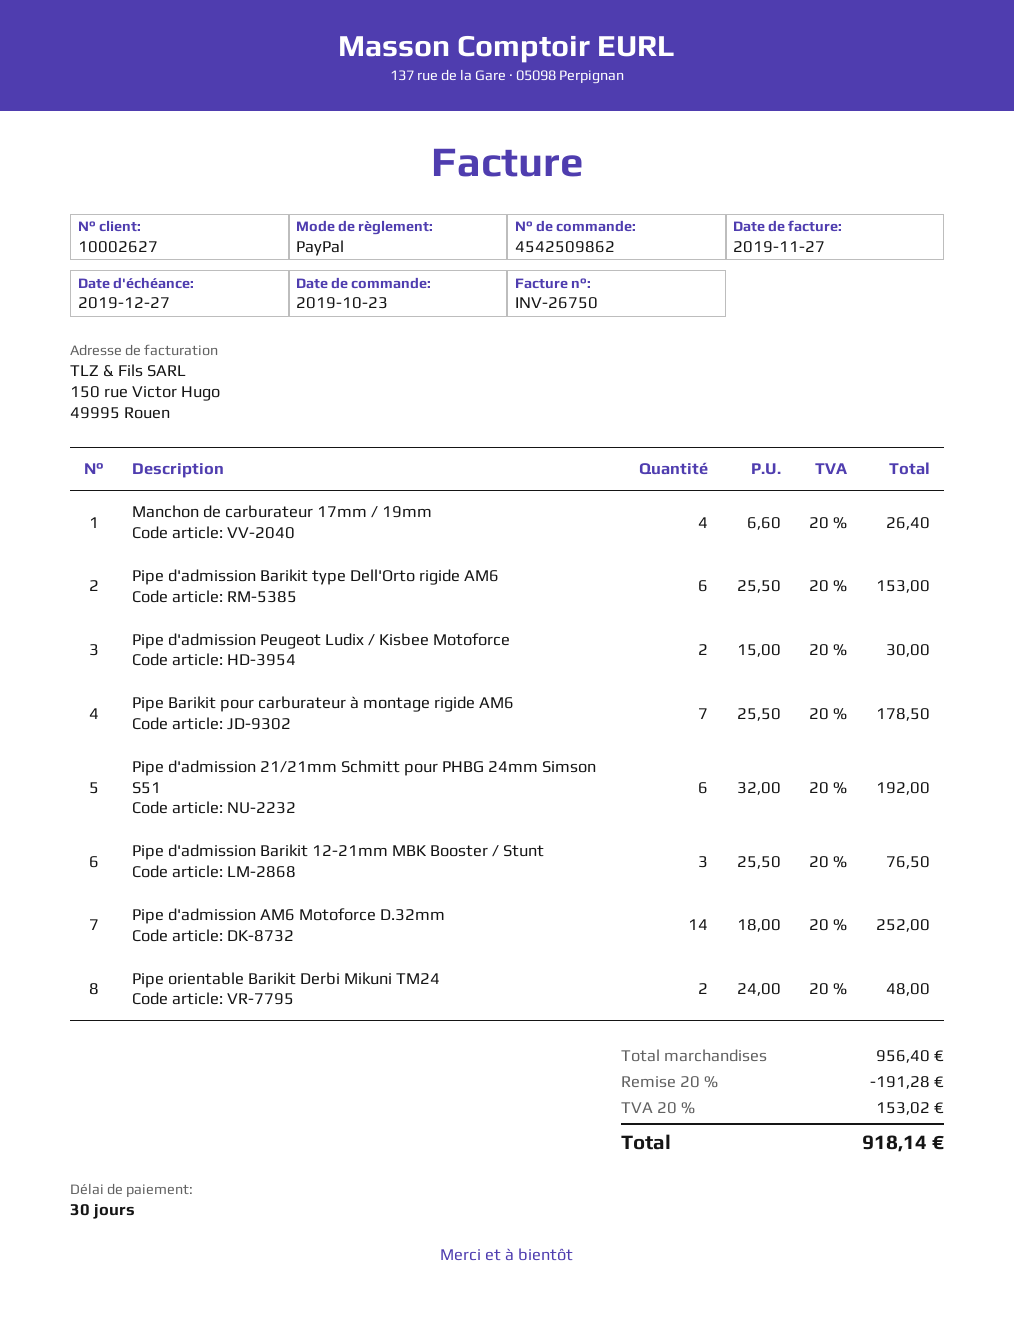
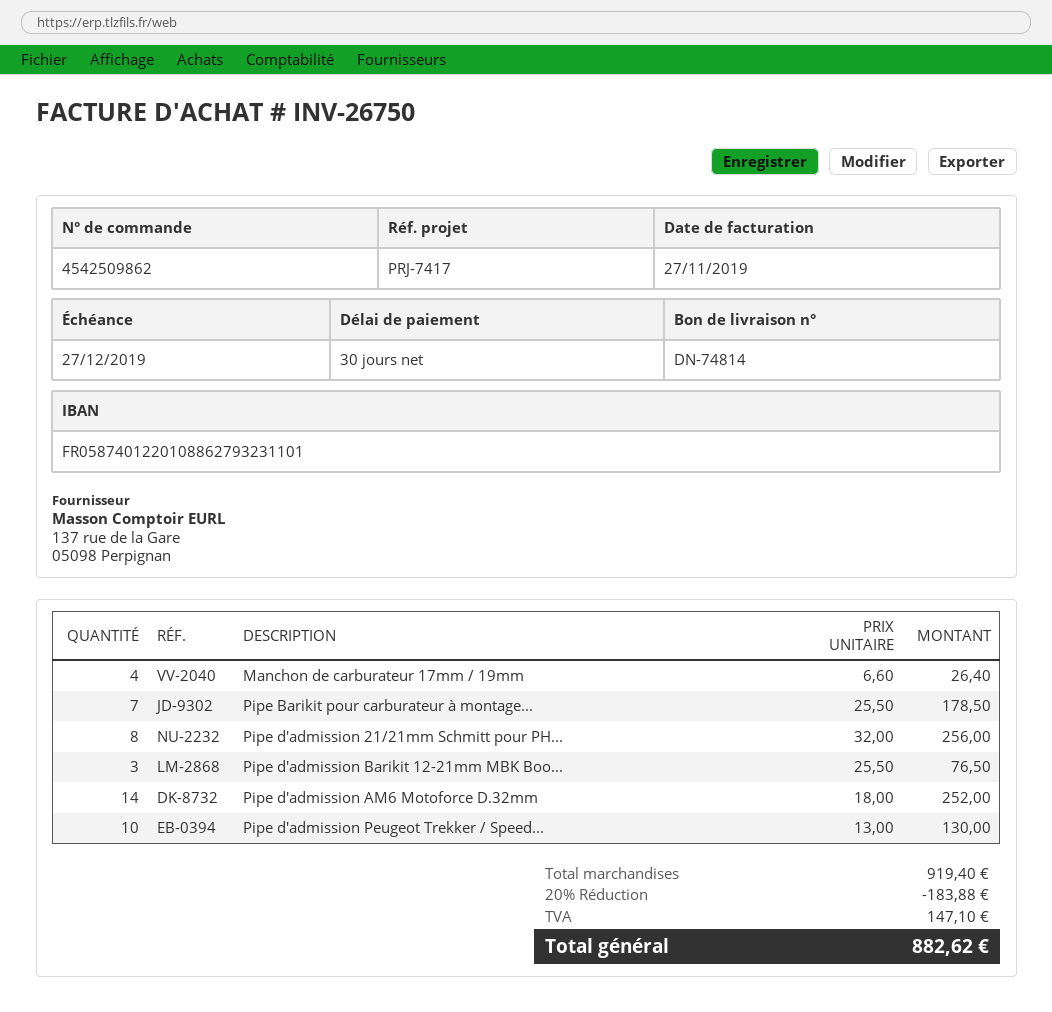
Pipe d'admission Barikit type Dell'Orto rigide AM6: 6 x 25.50 = 153.00 -> none
Pipe d'admission Peugeot Ludix / Kisbee Motoforce: 2 x 15.00 = 30.00 -> none
Pipe d'admission 21/21mm Schmitt pour PHBG 24mm Simson S51: 6 x 32.00 = 192.00 -> 8 x 32.00 = 256.00
Pipe orientable Barikit Derbi Mikuni TM24: 2 x 24.00 = 48.00 -> none
Pipe d'admission Peugeot Trekker / Speed...: none -> 10 x 13.00 = 130.00
subtotal: 956.40 -> 919.40
discount: 20% = 191.28 -> 20% = 183.88
tax: 153.02 -> 147.10
total: 918.14 -> 882.62

